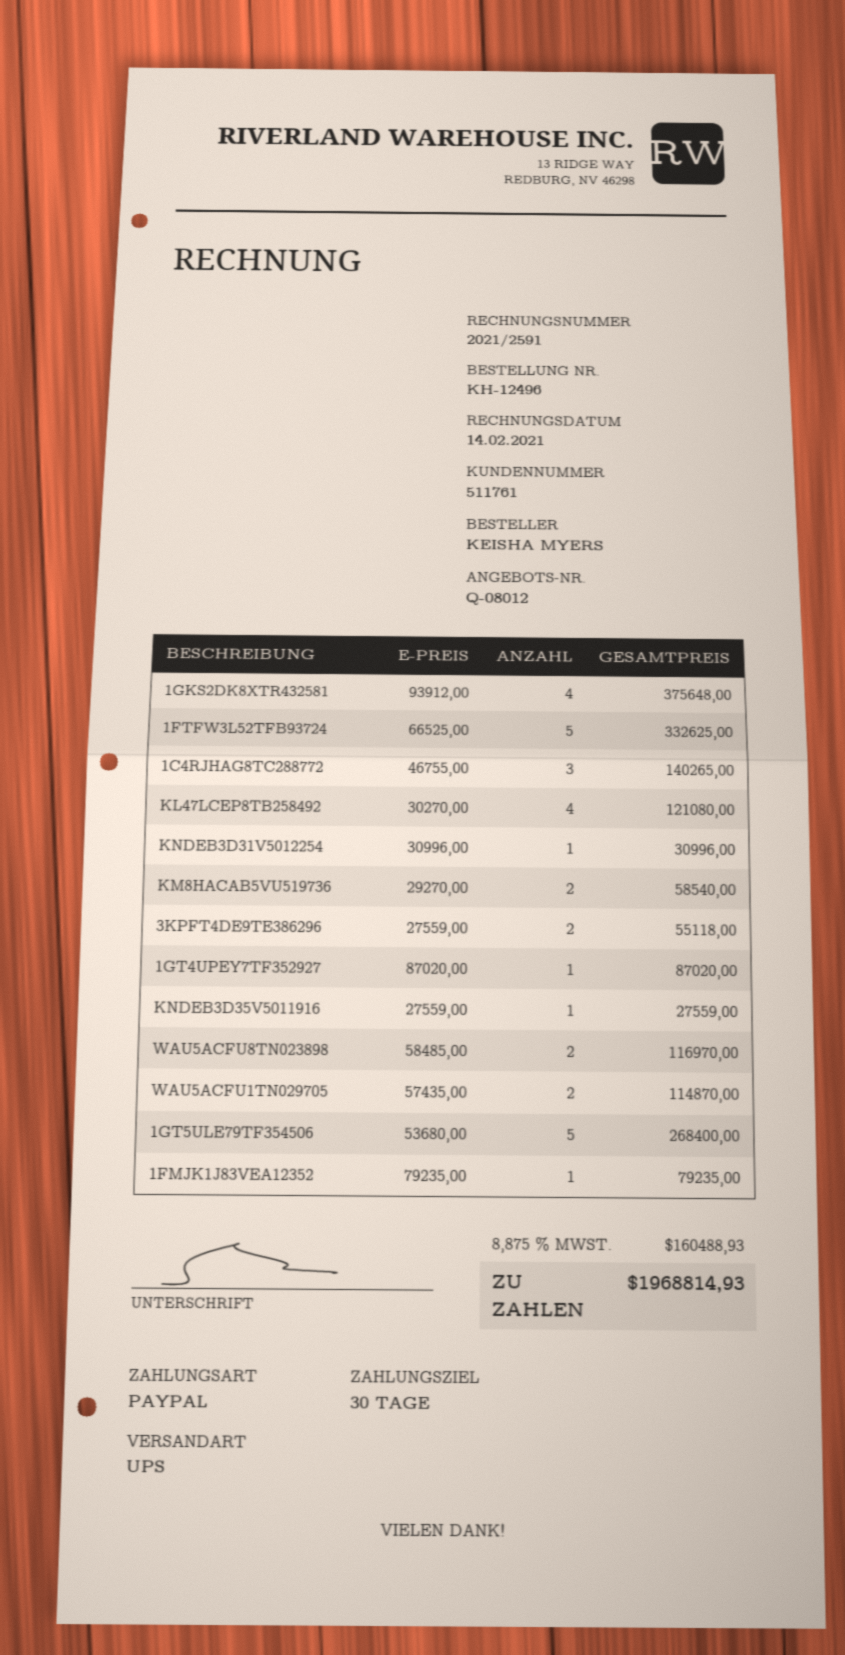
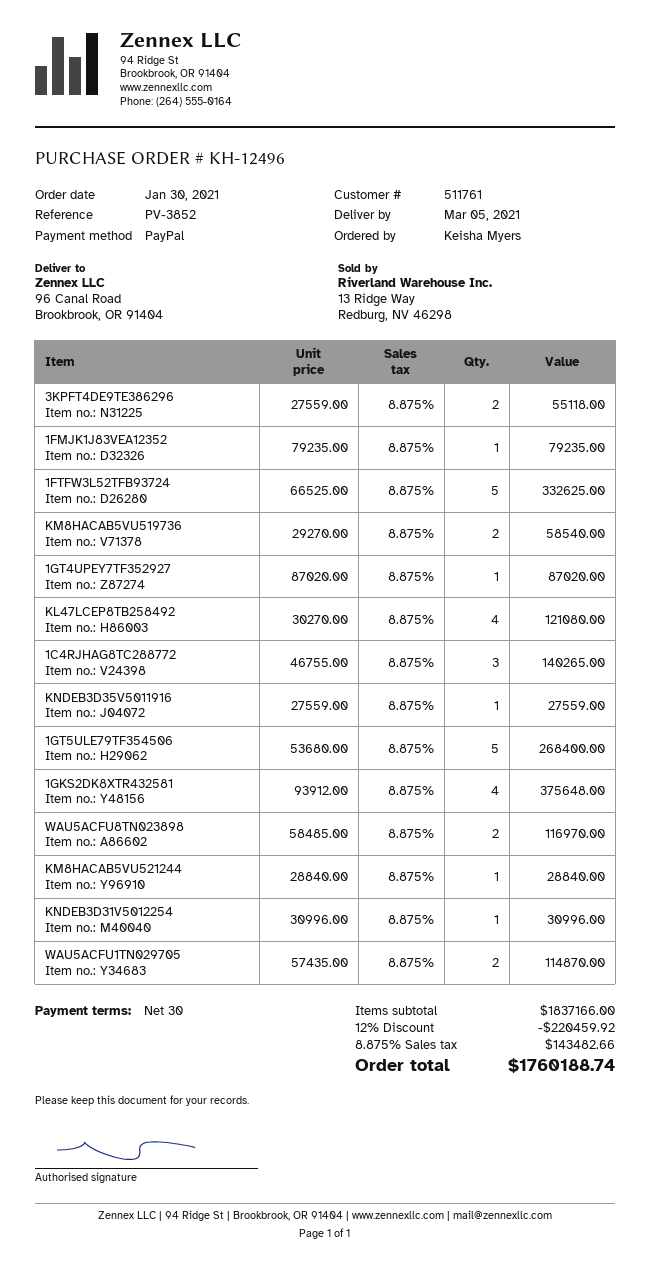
KM8HACAB5VU521244: none -> 1 x 28840.00 = 28840.00
discount: none -> 12% = 220459.92
tax: 8.875% = 160488.93 -> 8.875% = 143482.66
total: 1968814.93 -> 1760188.74

